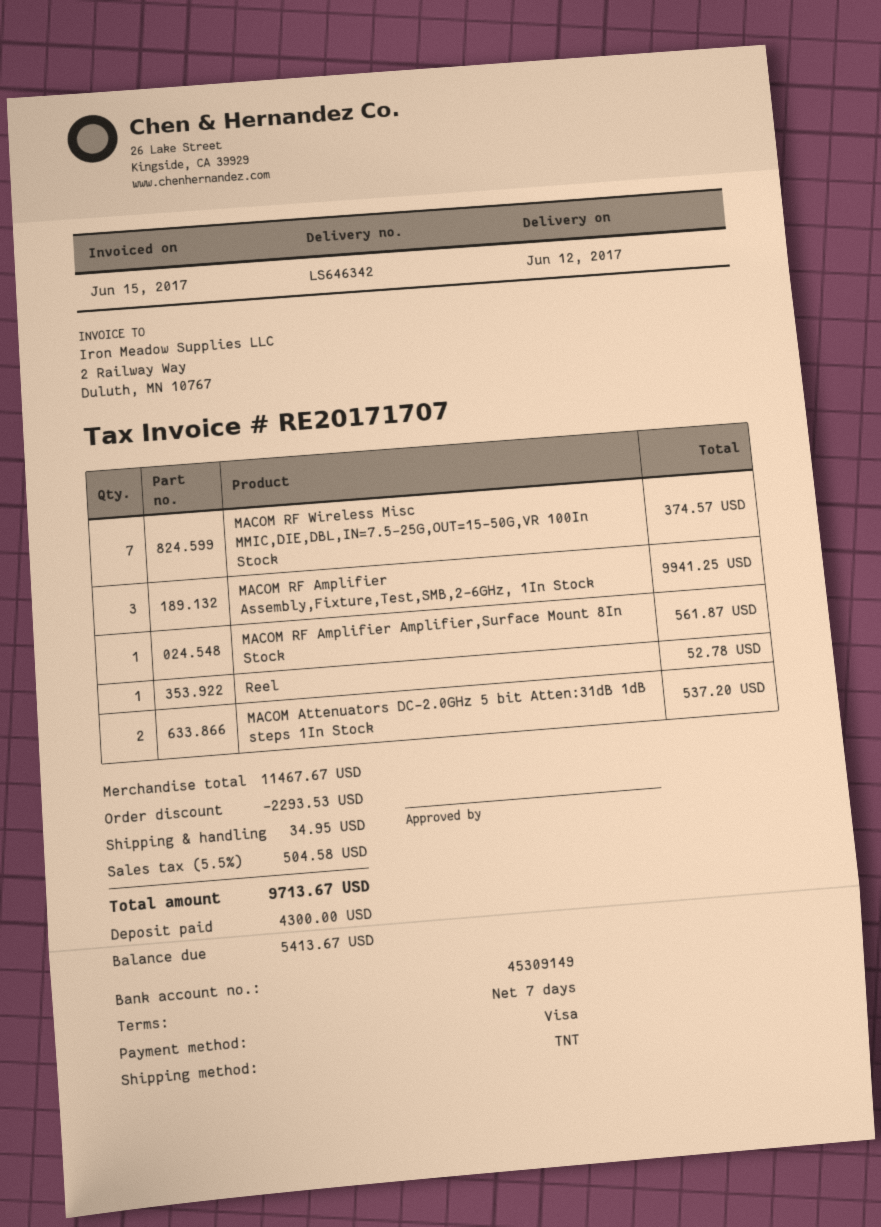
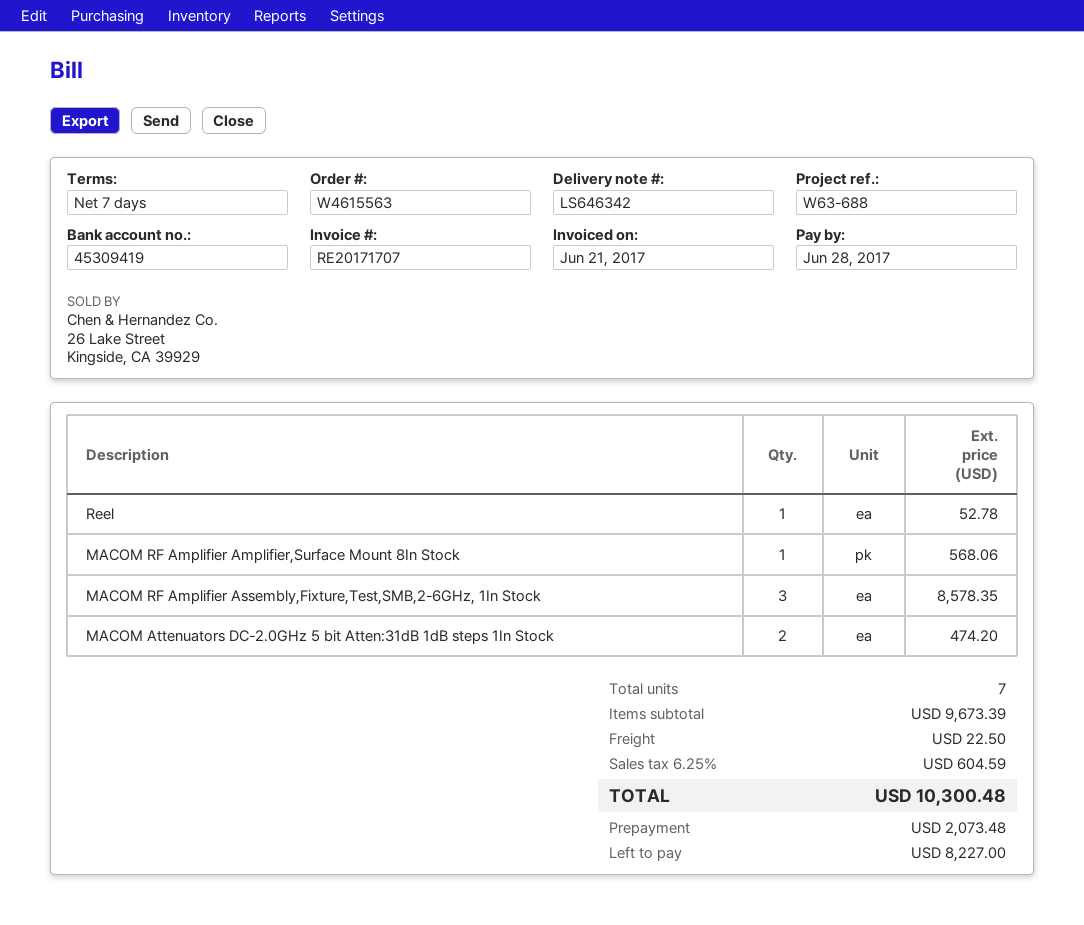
invoice date: 2017-06-15 -> 2017-06-21
bank account: 45309149 -> 45309419
MACOM RF Wireless Misc MMIC,DIE,DBL,IN=7.5-25G,OUT=15-50G,VR 100In Stock: 7 for 374.57 -> none
MACOM RF Amplifier Assembly,Fixture,Test,SMB,2-6GHz, 1In Stock: 3 for 9941.25 -> 3 for 8578.35
MACOM RF Amplifier Amplifier,Surface Mount 8In Stock: 1 for 561.87 -> 1 for 568.06
MACOM Attenuators DC-2.0GHz 5 bit Atten:31dB 1dB steps 1In Stock: 2 for 537.20 -> 2 for 474.20
subtotal: 11467.67 -> 9673.39
discount: 2293.53 -> none
shipping: 34.95 -> 22.50
tax: 5.5% = 504.58 -> 6.25% = 604.59
total: 9713.67 -> 10300.48
deposit: 4300.00 -> 2073.48
balance: 5413.67 -> 8227.00

